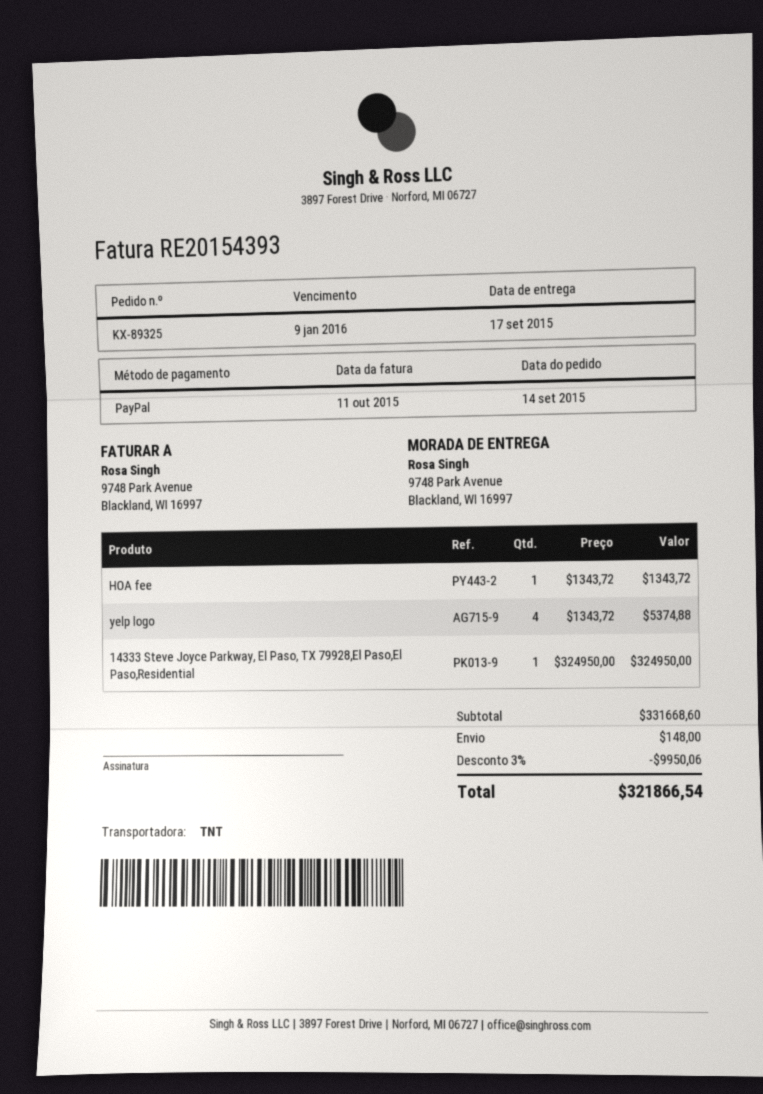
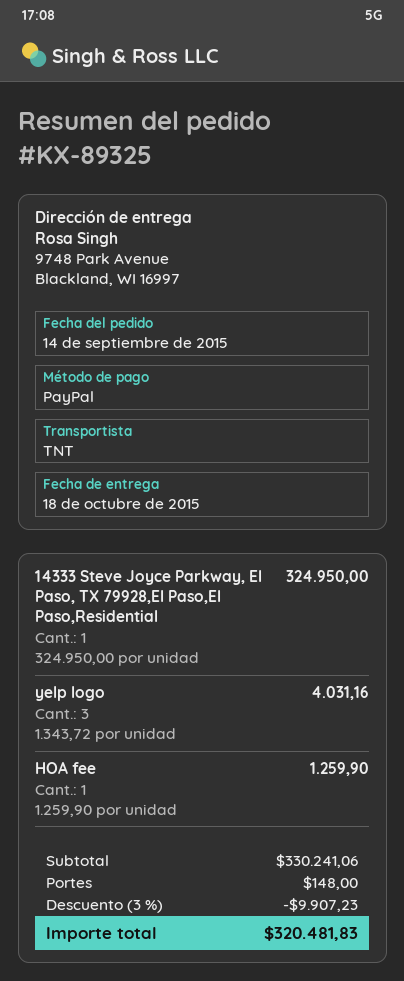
delivery date: 2015-09-17 -> 2015-10-18
HOA fee: 1 x 1343.72 = 1343.72 -> 1 x 1259.90 = 1259.90
yelp logo: 4 x 1343.72 = 5374.88 -> 3 x 1343.72 = 4031.16
subtotal: 331668.60 -> 330241.06
discount: 3% = 9950.06 -> 3% = 9907.23
total: 321866.54 -> 320481.83

